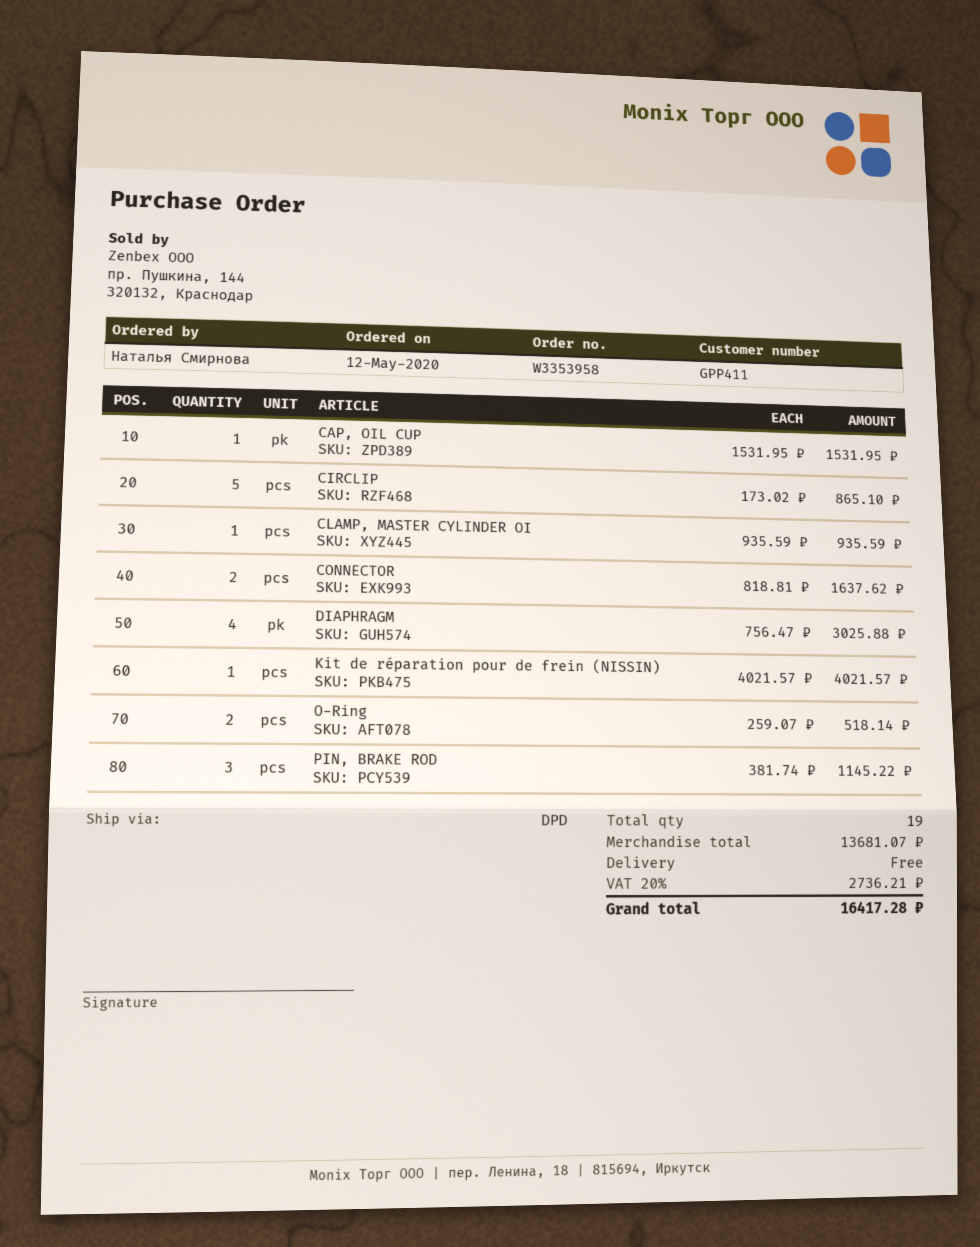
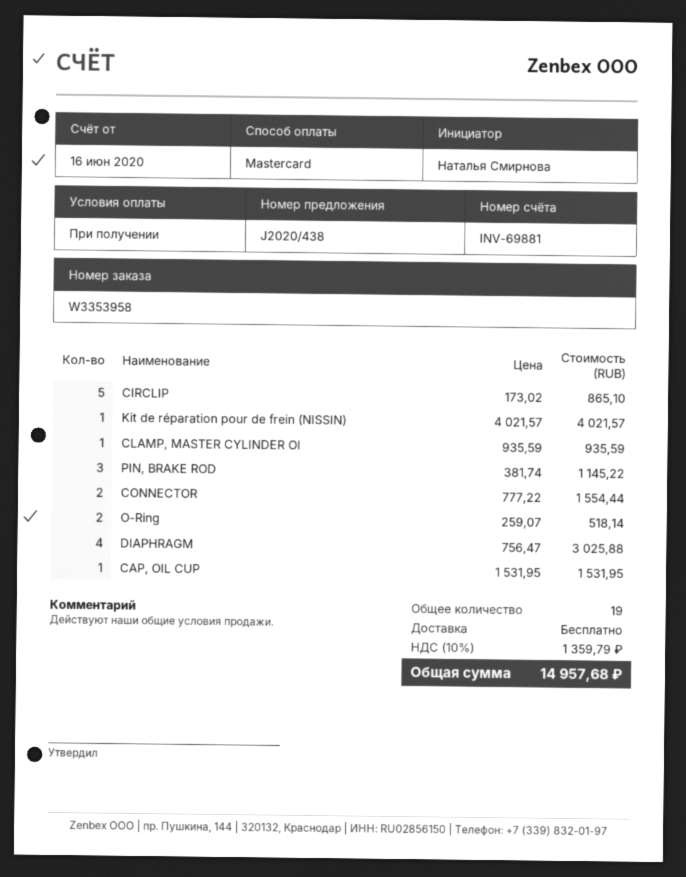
CONNECTOR: 2 x 818.81 = 1637.62 -> 2 x 777.22 = 1554.44
tax: 20% = 2736.21 -> 10% = 1359.79
total: 16417.28 -> 14957.68

